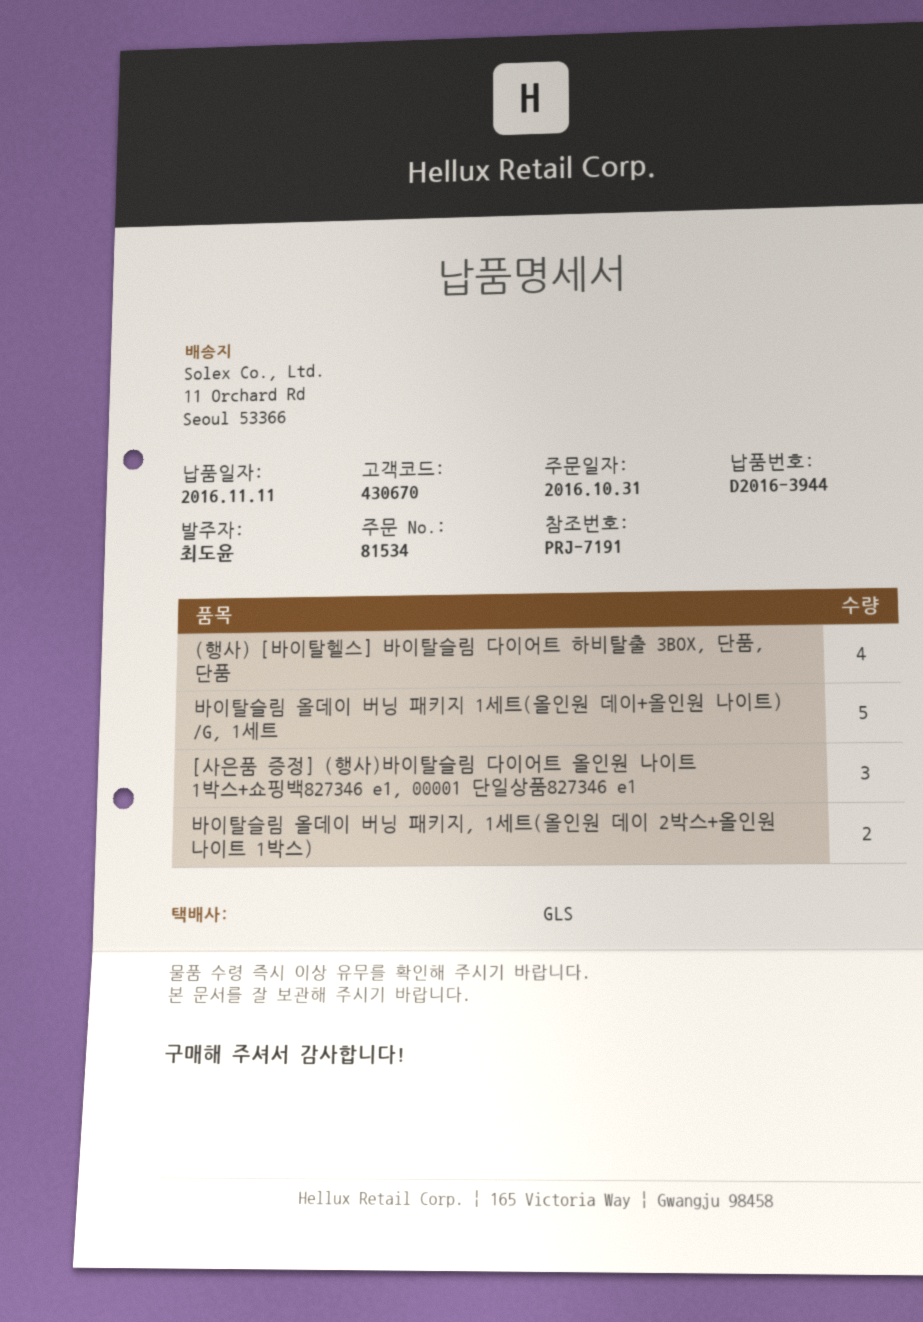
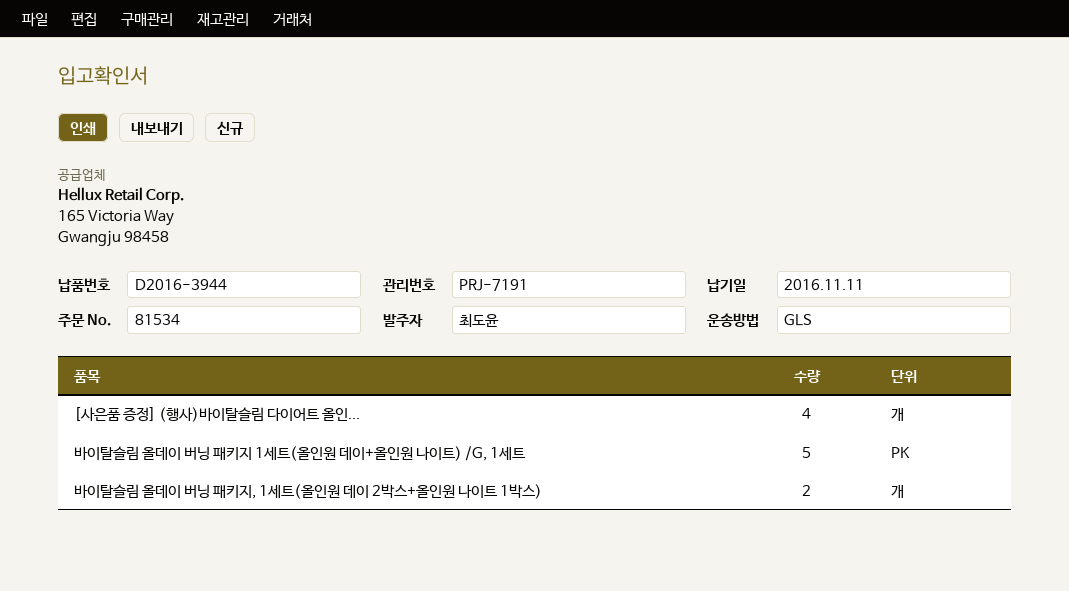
(행사) [바이탈헬스] 바이탈슬림 다이어트 하비탈출 3BOX, 단품, 단품: 4 -> none
[사은품 증정] (행사)바이탈슬림 다이어트 올인원 나이트 1박스+쇼핑백827346 e1, 00001 단일상품827346 e1: 3 -> 4

